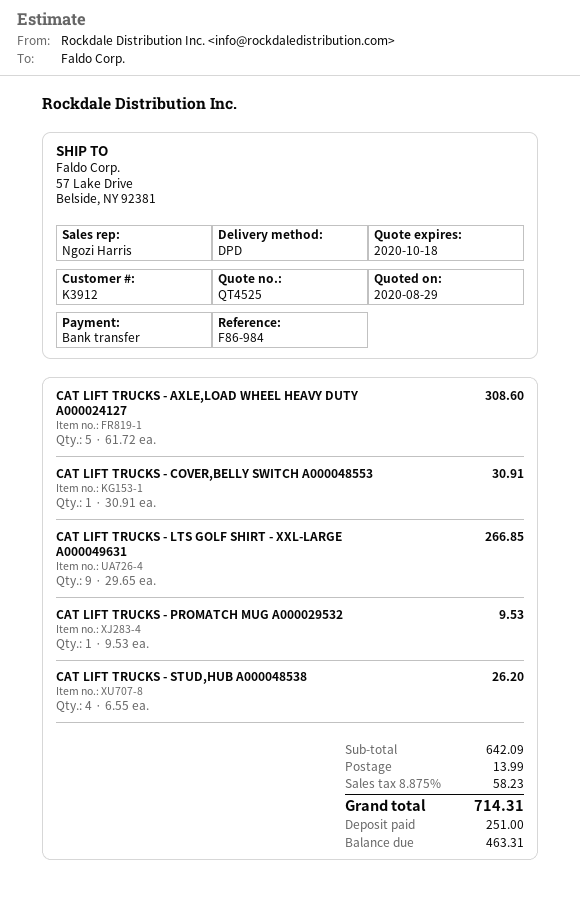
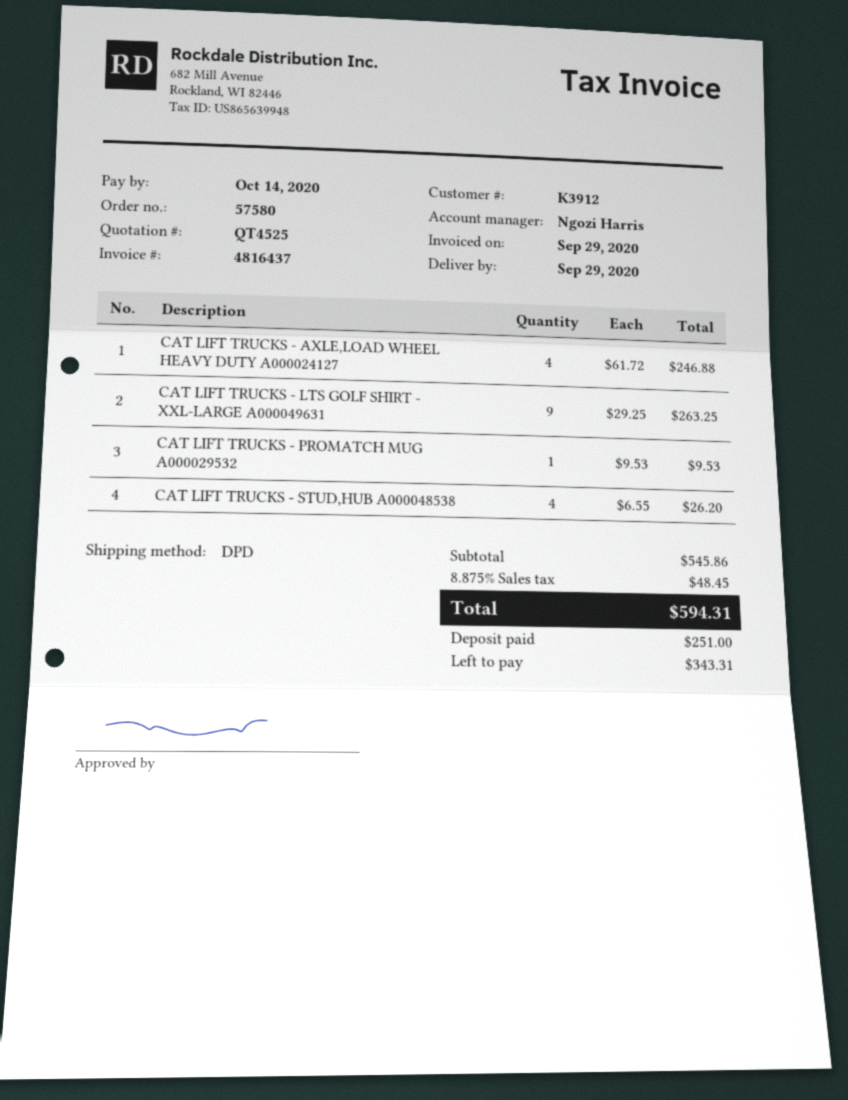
CAT LIFT TRUCKS - AXLE,LOAD WHEEL HEAVY DUTY A000024127: 5 x 61.72 = 308.60 -> 4 x 61.72 = 246.88
CAT LIFT TRUCKS - COVER,BELLY SWITCH A000048553: 1 x 30.91 = 30.91 -> none
CAT LIFT TRUCKS - LTS GOLF SHIRT - XXL-LARGE A000049631: 9 x 29.65 = 266.85 -> 9 x 29.25 = 263.25
subtotal: 642.09 -> 545.86
shipping: 13.99 -> none
tax: 8.875% = 58.23 -> 8.875% = 48.45
total: 714.31 -> 594.31
balance: 463.31 -> 343.31

